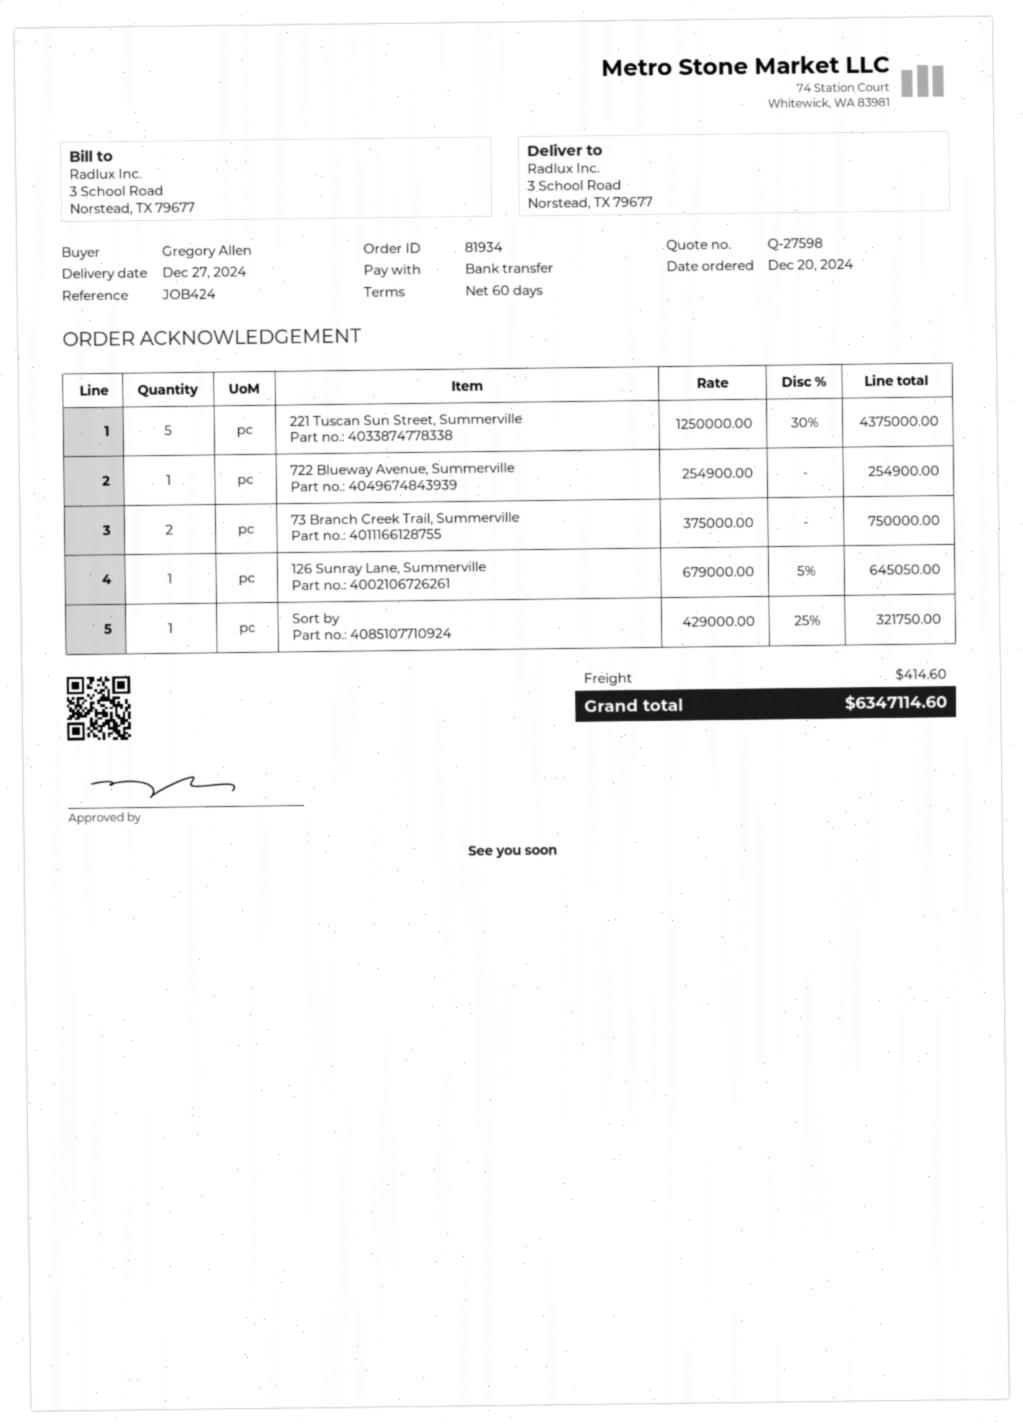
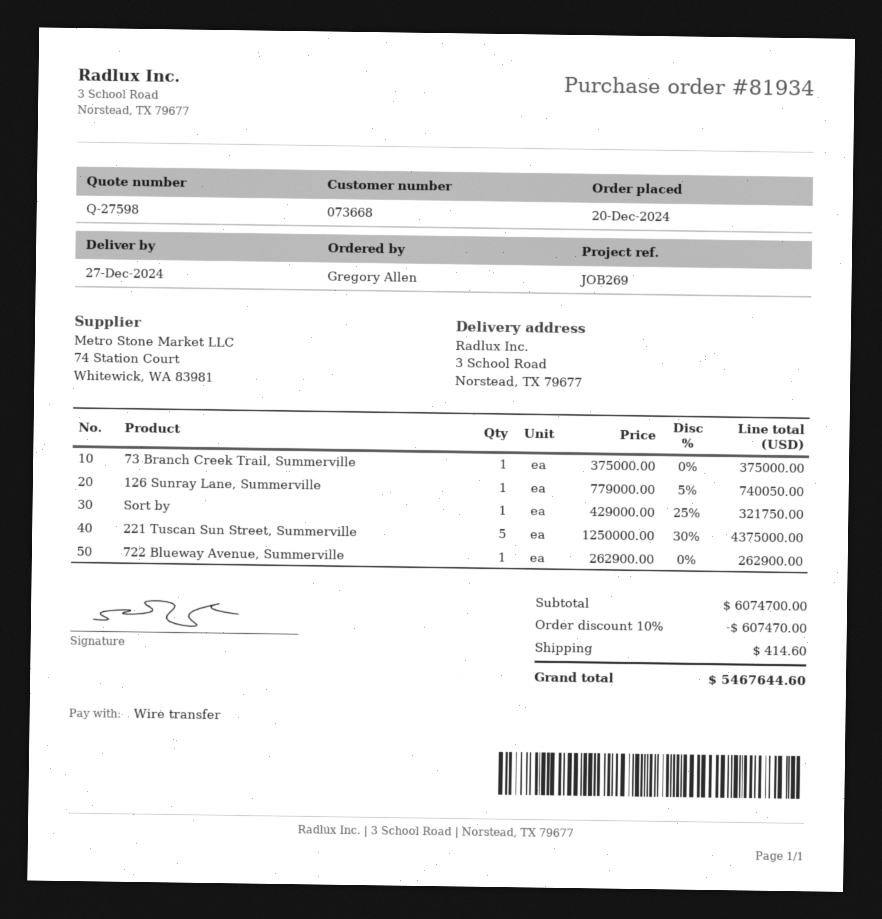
reference: JOB424 -> JOB269
722 Blueway Avenue, Summerville: 1 x 254900.00 = 254900.00 -> 1 x 262900.00 = 262900.00
73 Branch Creek Trail, Summerville: 2 x 375000.00 = 750000.00 -> 1 x 375000.00 = 375000.00
126 Sunray Lane, Summerville: 1 x 679000.00 - 5% = 645050.00 -> 1 x 779000.00 - 5% = 740050.00
discount: none -> 10% = 607470.00
total: 6347114.60 -> 5467644.60

